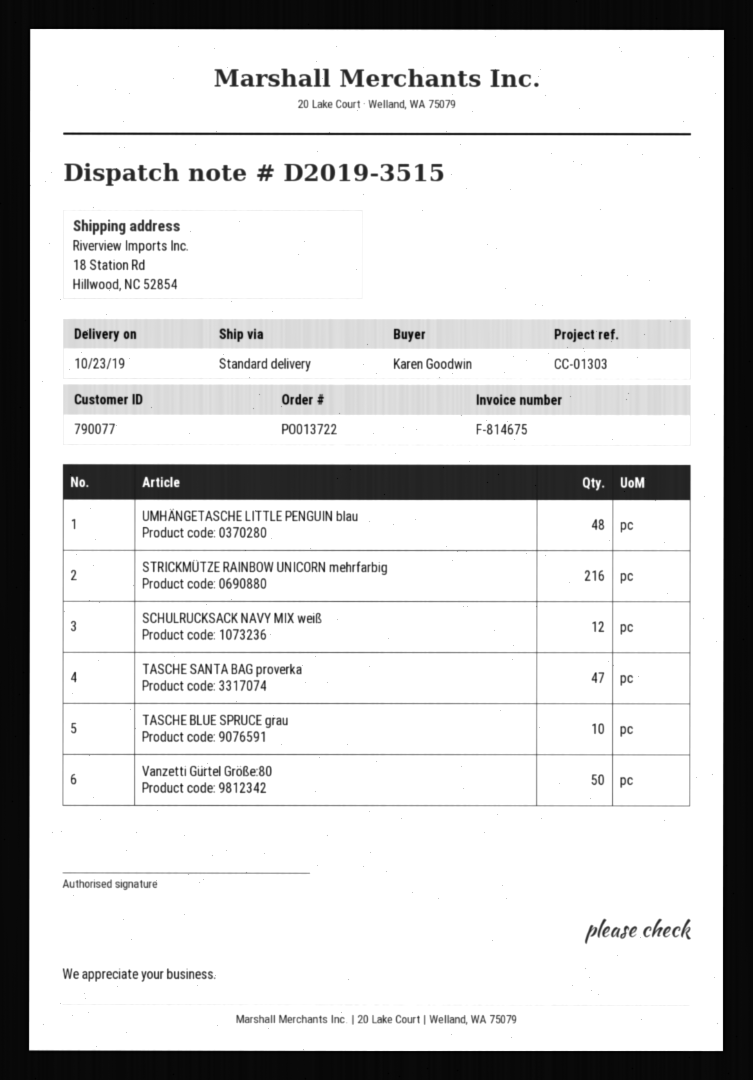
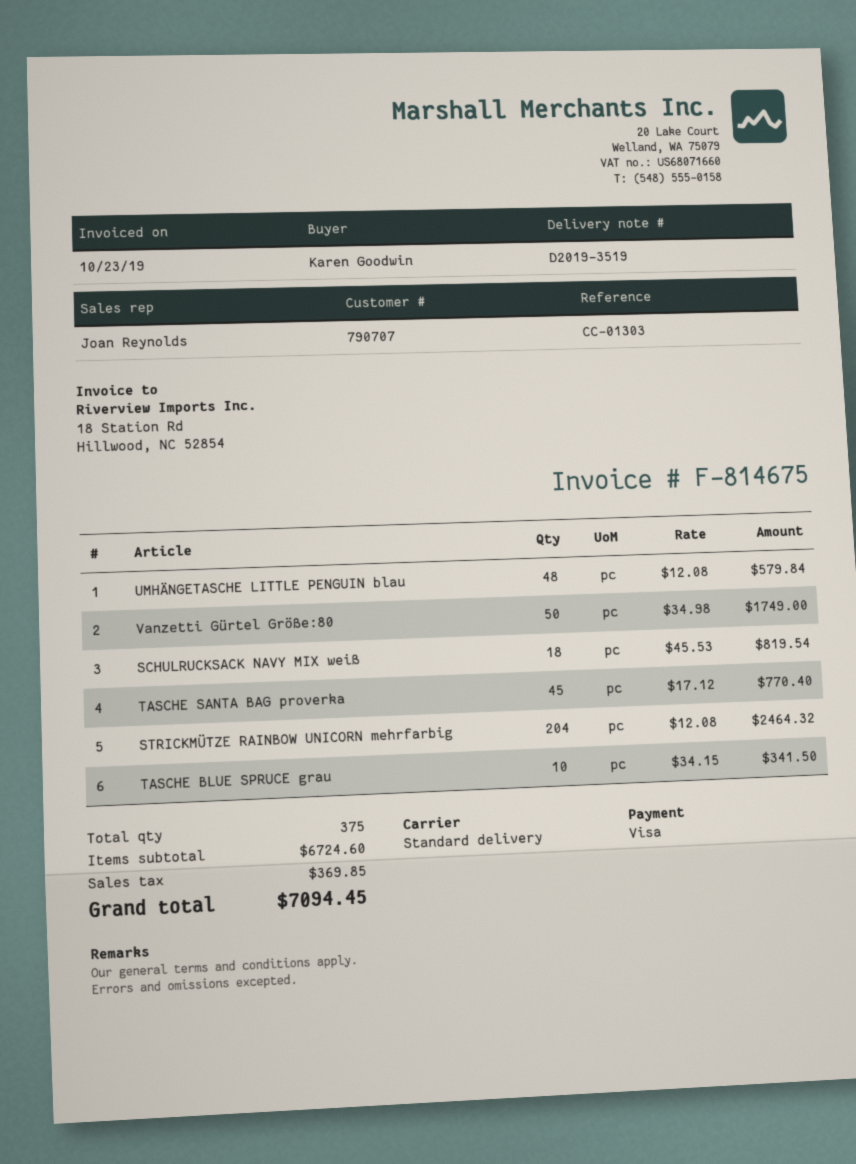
delivery note number: D2019-3515 -> D2019-3519
customer number: 790077 -> 790707
STRICKMÜTZE RAINBOW UNICORN mehrfarbig: 216 -> 204
SCHULRUCKSACK NAVY MIX weiß: 12 -> 18
TASCHE SANTA BAG proverka: 47 -> 45

